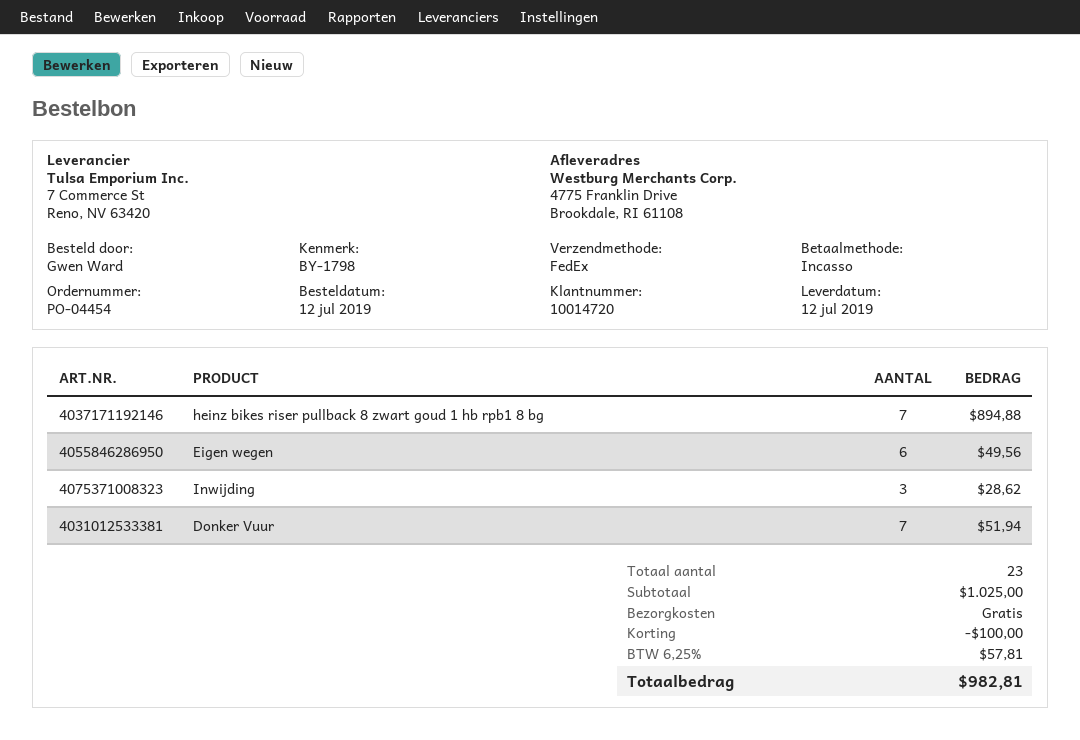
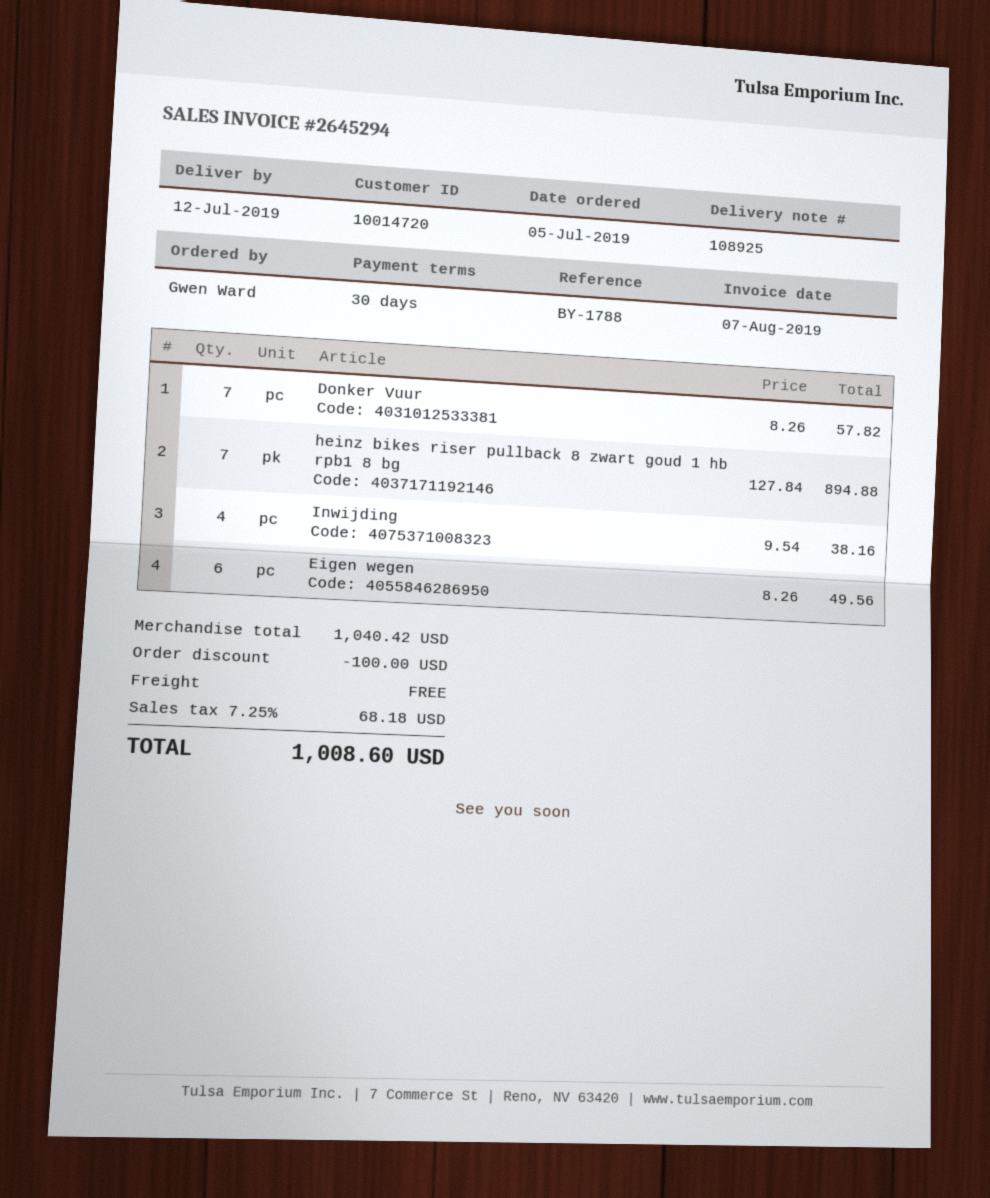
order date: 2019-07-12 -> 2019-07-05
reference: BY-1798 -> BY-1788
Inwijding: 3 for 28.62 -> 4 for 38.16
Donker Vuur: 7 for 51.94 -> 7 for 57.82
subtotal: 1025.00 -> 1040.42
tax: 6.25% = 57.81 -> 7.25% = 68.18
total: 982.81 -> 1008.60

